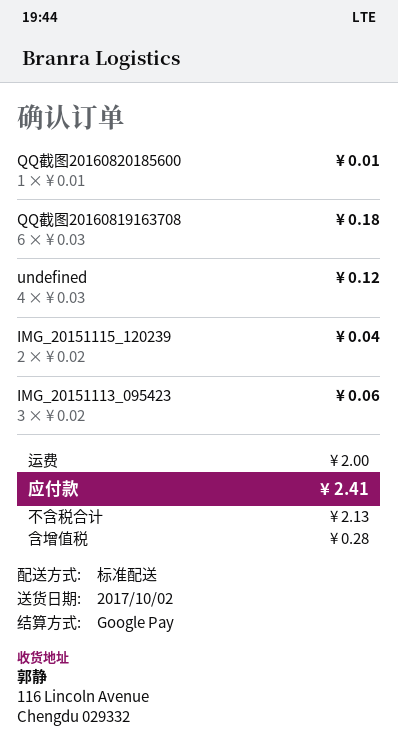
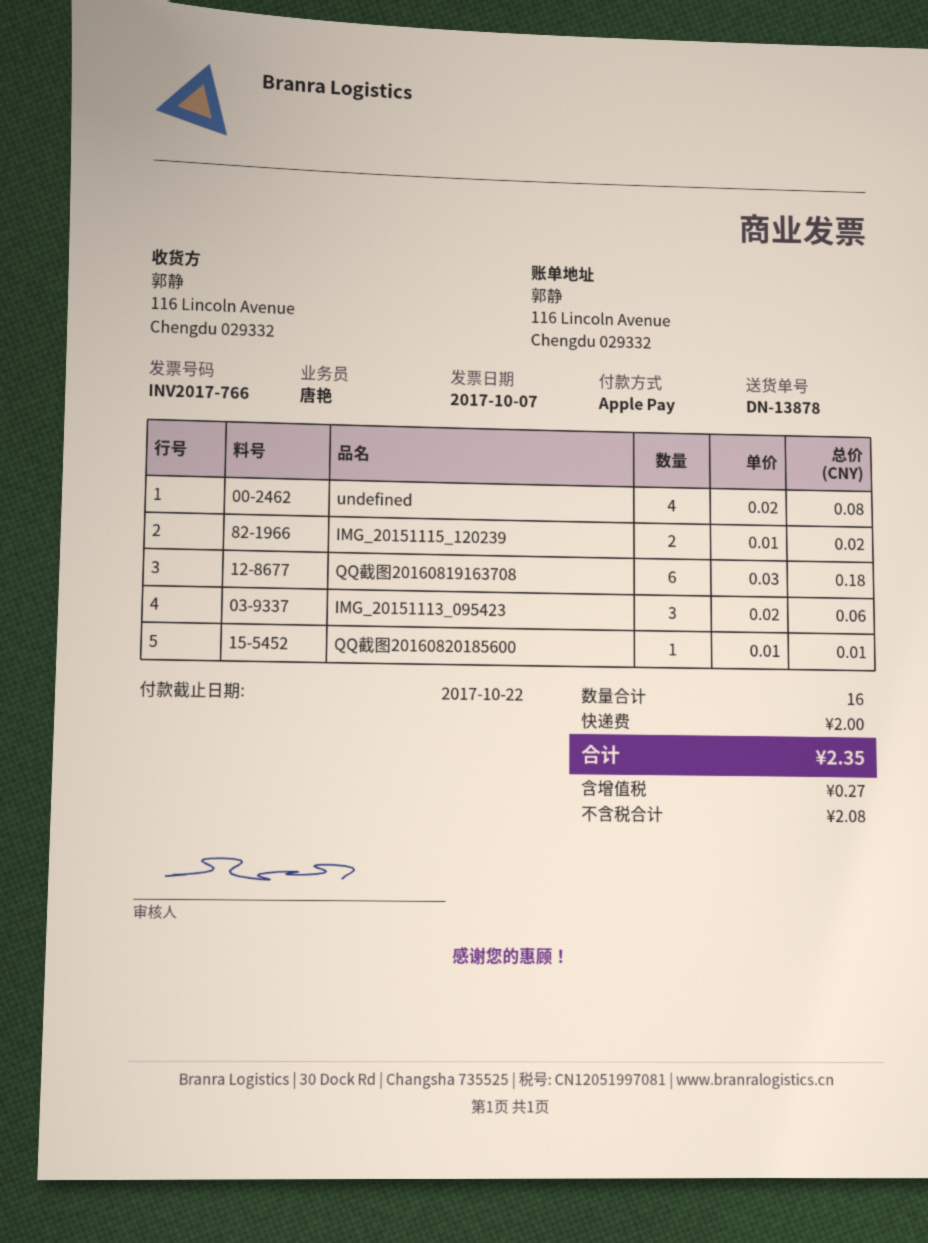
payment method: Google Pay -> Apple Pay
undefined: 4 x 0.03 = 0.12 -> 4 x 0.02 = 0.08
IMG_20151115_120239: 2 x 0.02 = 0.04 -> 2 x 0.01 = 0.02
net: 2.13 -> 2.08
tax: 0.28 -> 0.27
total: 2.41 -> 2.35

